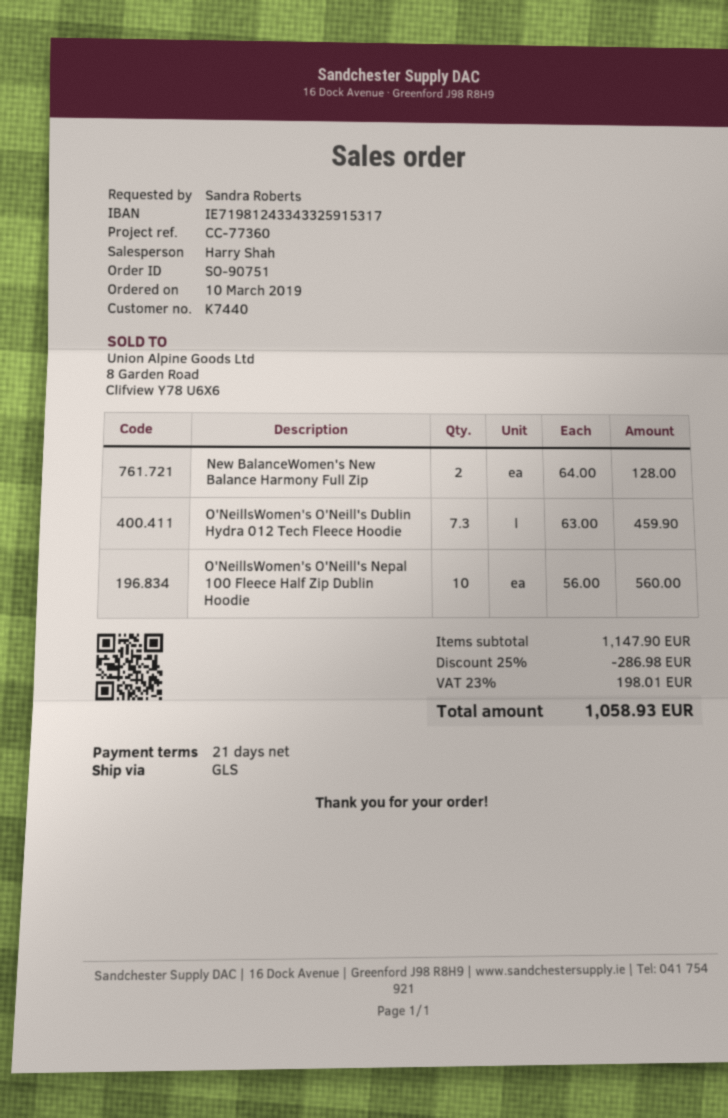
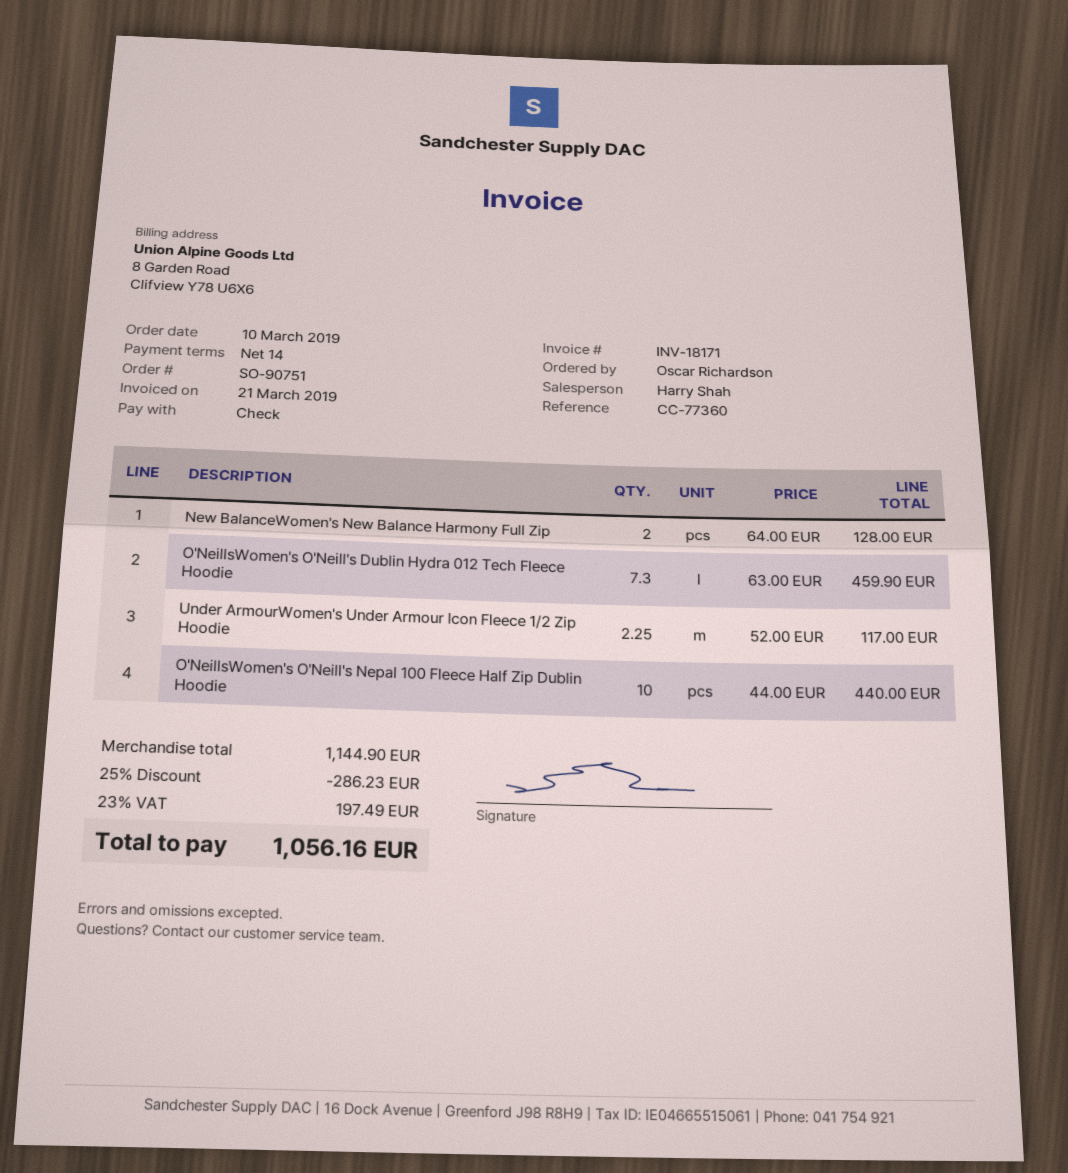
payment terms: 21 days -> 14 days
ordered by: Sandra Roberts -> Oscar Richardson
O'NeillsWomen's O'Neill's Nepal 100 Fleece Half Zip Dublin Hoodie: 10 x 56.00 = 560.00 -> 10 x 44.00 = 440.00
Under ArmourWomen's Under Armour Icon Fleece 1/2 Zip Hoodie: none -> 2.25 x 52.00 = 117.00
subtotal: 1147.90 -> 1144.90
discount: 25% = 286.98 -> 25% = 286.23
tax: 23% = 198.01 -> 23% = 197.49
total: 1058.93 -> 1056.16

